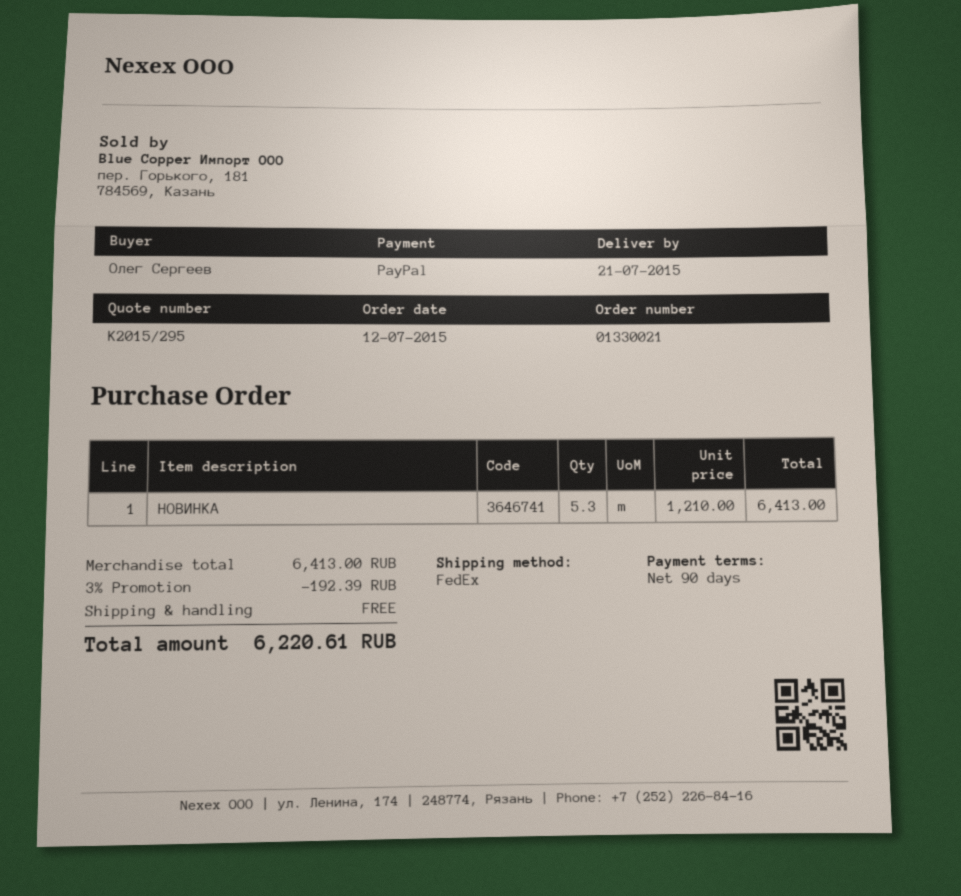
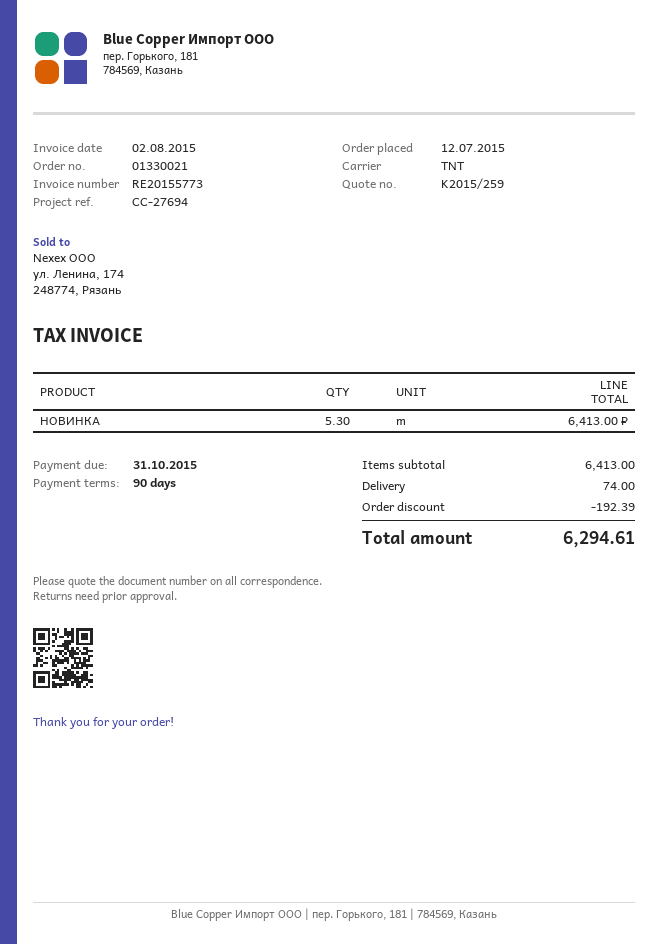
quote number: K2015/295 -> K2015/259
shipping method: FedEx -> TNT
shipping: 0.00 -> 74.00
total: 6220.61 -> 6294.61

